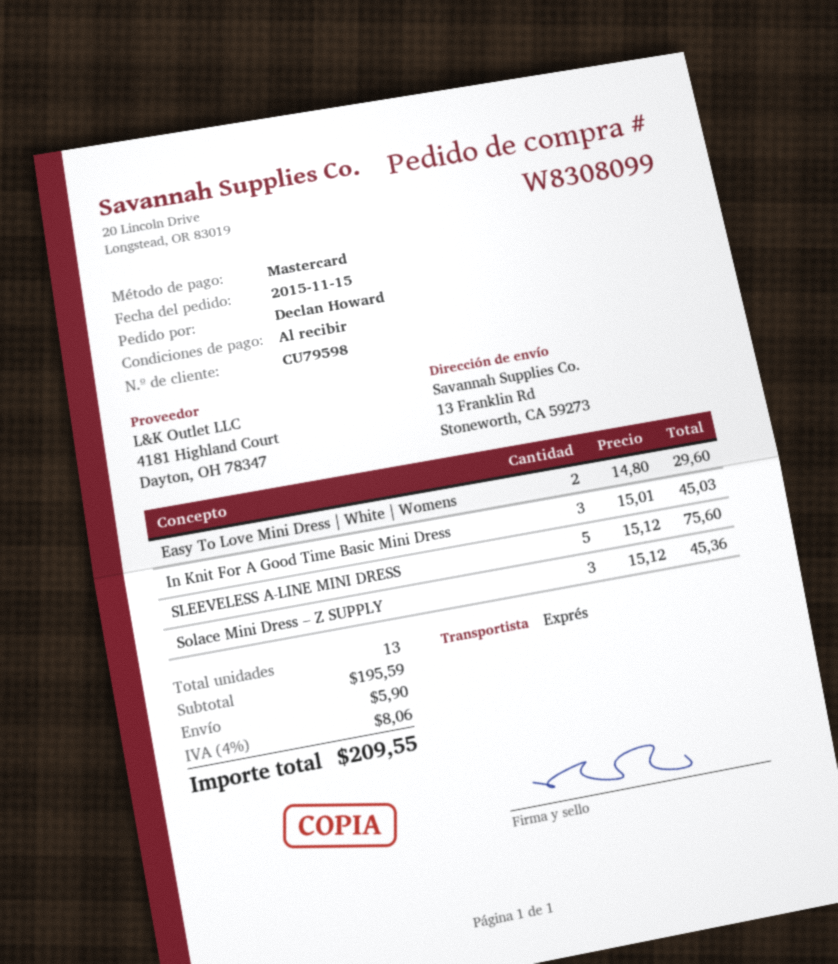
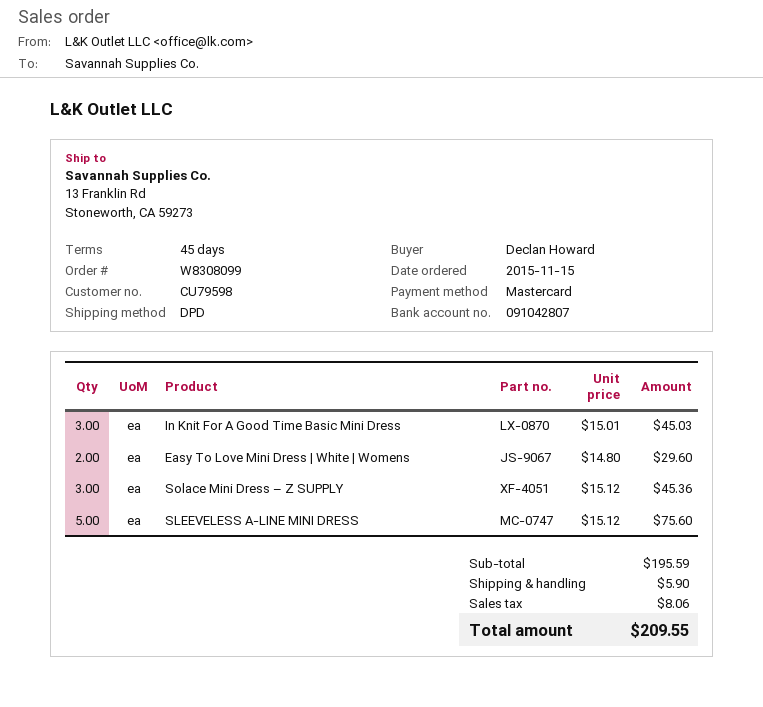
payment terms: on receipt -> 45 days
shipping method: express -> DPD

